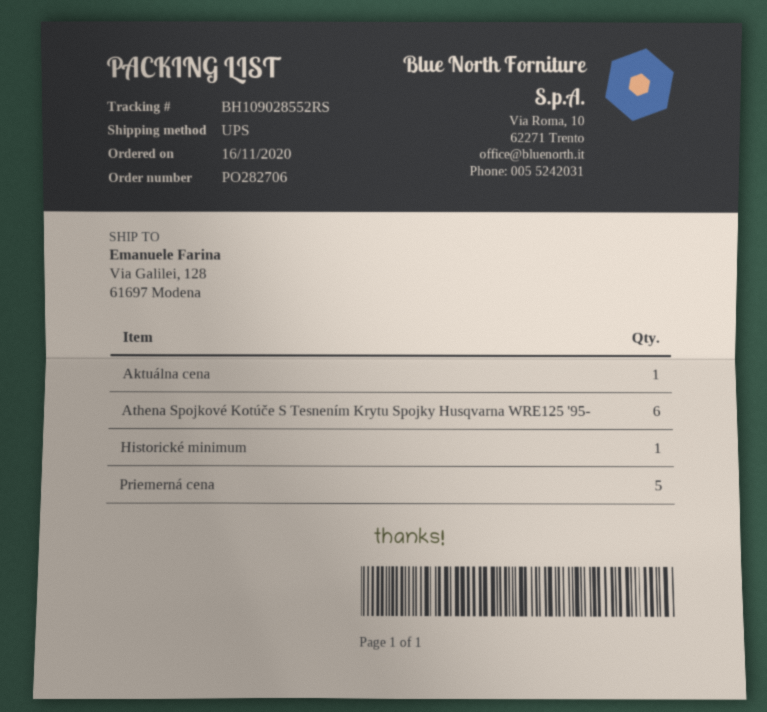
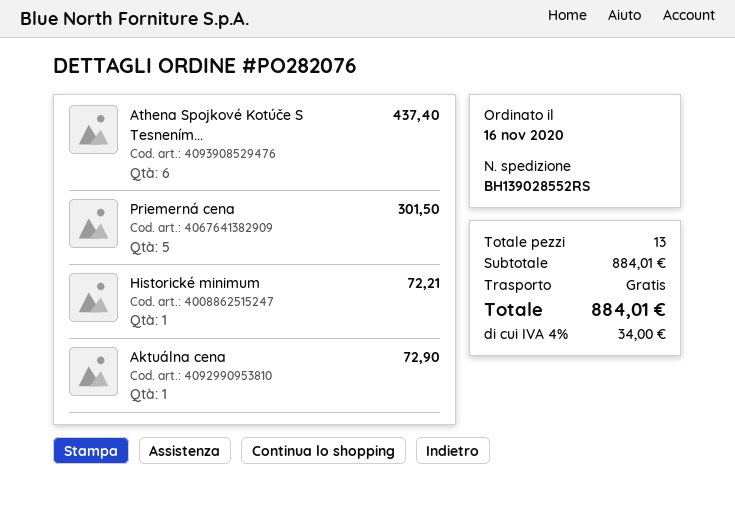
order number: PO282706 -> PO282076
tracking number: BH109028552RS -> BH139028552RS

